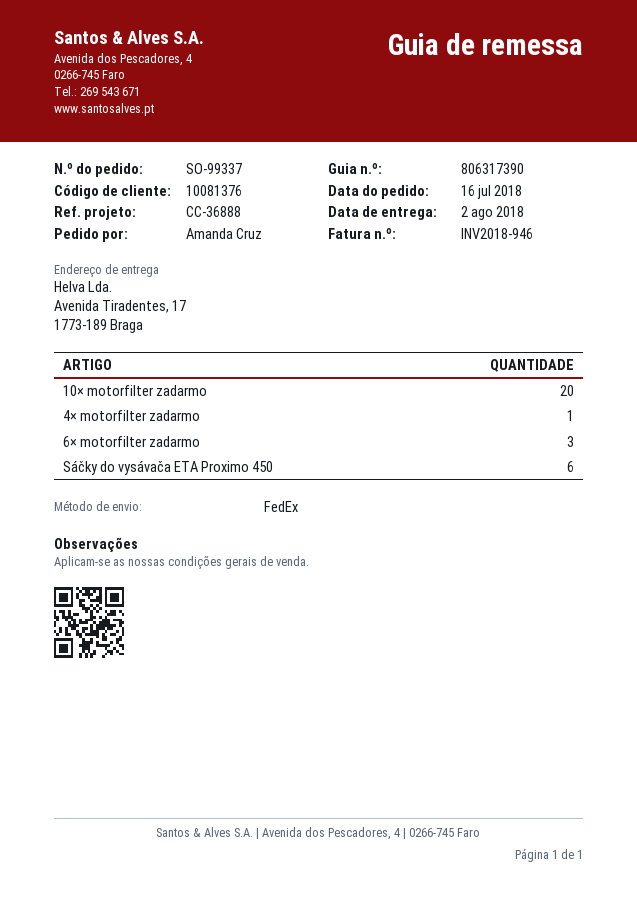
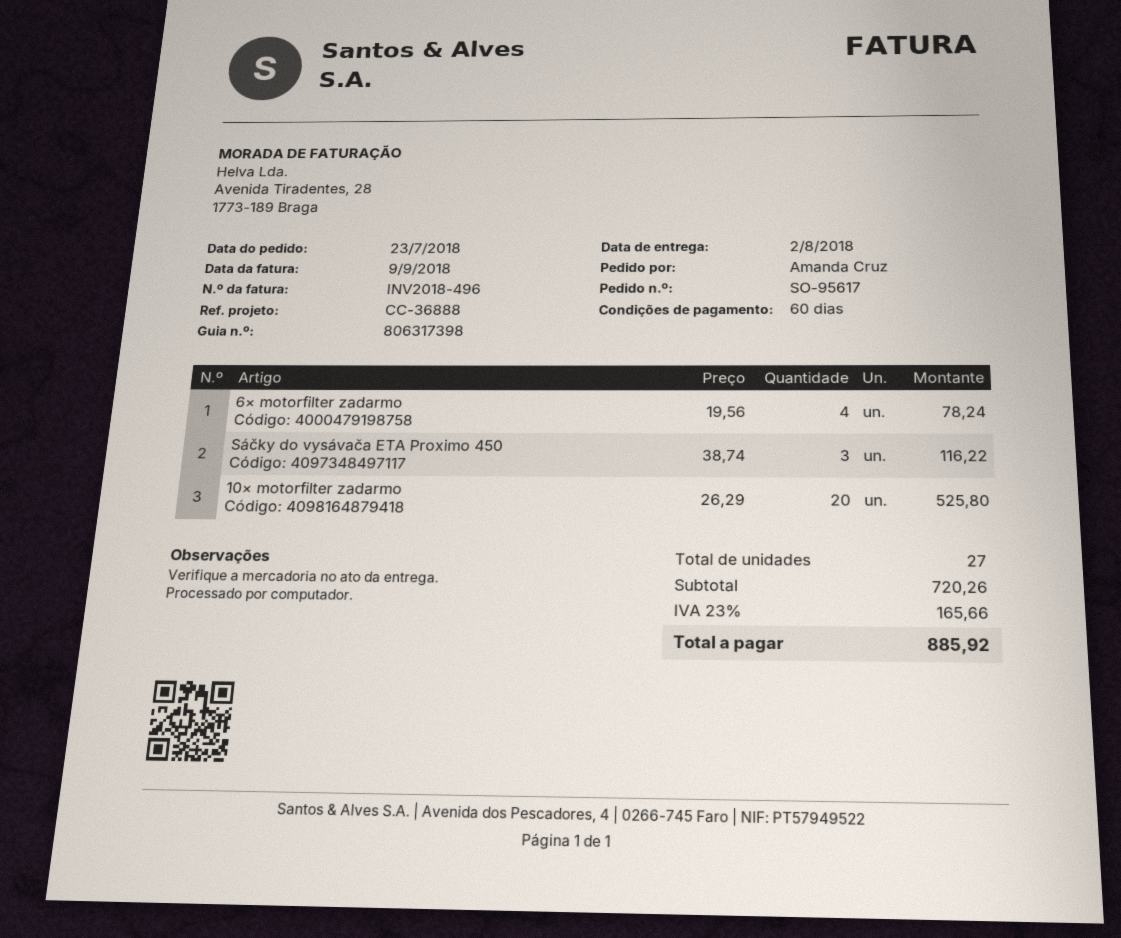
order number: SO-99337 -> SO-95617
order date: 2018-07-16 -> 2018-07-23
delivery note number: 806317390 -> 806317398
invoice number: INV2018-946 -> INV2018-496
4× motorfilter zadarmo: 1 -> none
6× motorfilter zadarmo: 3 -> 4
Sáčky do vysávača ETA Proximo 450: 6 -> 3

